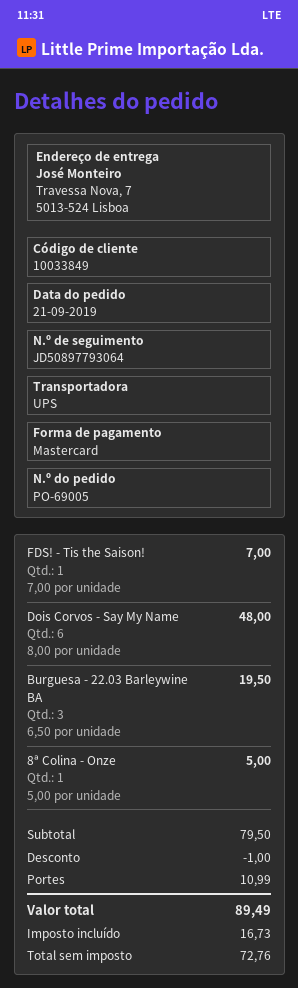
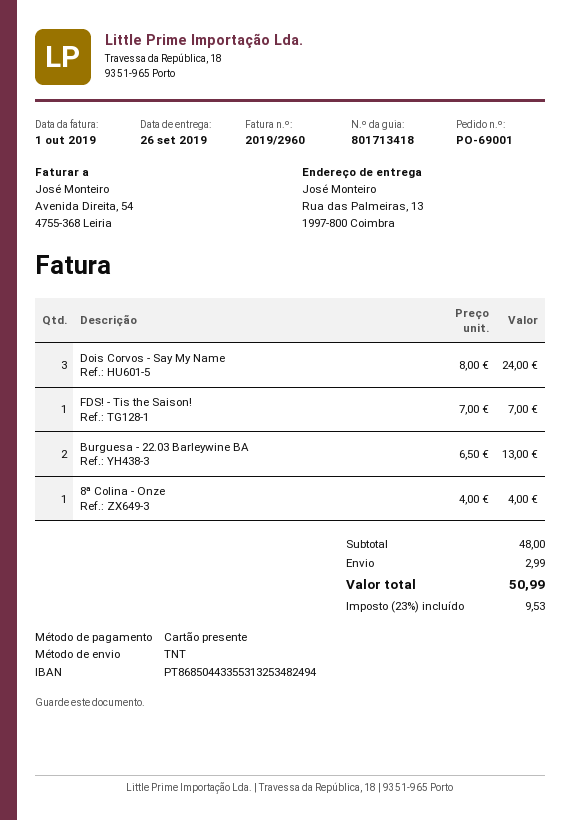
order number: PO-69005 -> PO-69001
payment method: Mastercard -> gift card
shipping method: UPS -> TNT
ship to: Travessa Nova, 7, 5013-524 Lisboa -> Rua das Palmeiras, 13, 1997-800 Coimbra
Dois Corvos - Say My Name: 6 x 8.00 = 48.00 -> 3 x 8.00 = 24.00
Burguesa - 22.03 Barleywine BA: 3 x 6.50 = 19.50 -> 2 x 6.50 = 13.00
8ª Colina - Onze: 1 x 5.00 = 5.00 -> 1 x 4.00 = 4.00
subtotal: 79.50 -> 48.00
discount: 1.00 -> none
shipping: 10.99 -> 2.99
tax: 16.73 -> 9.53
total: 89.49 -> 50.99

